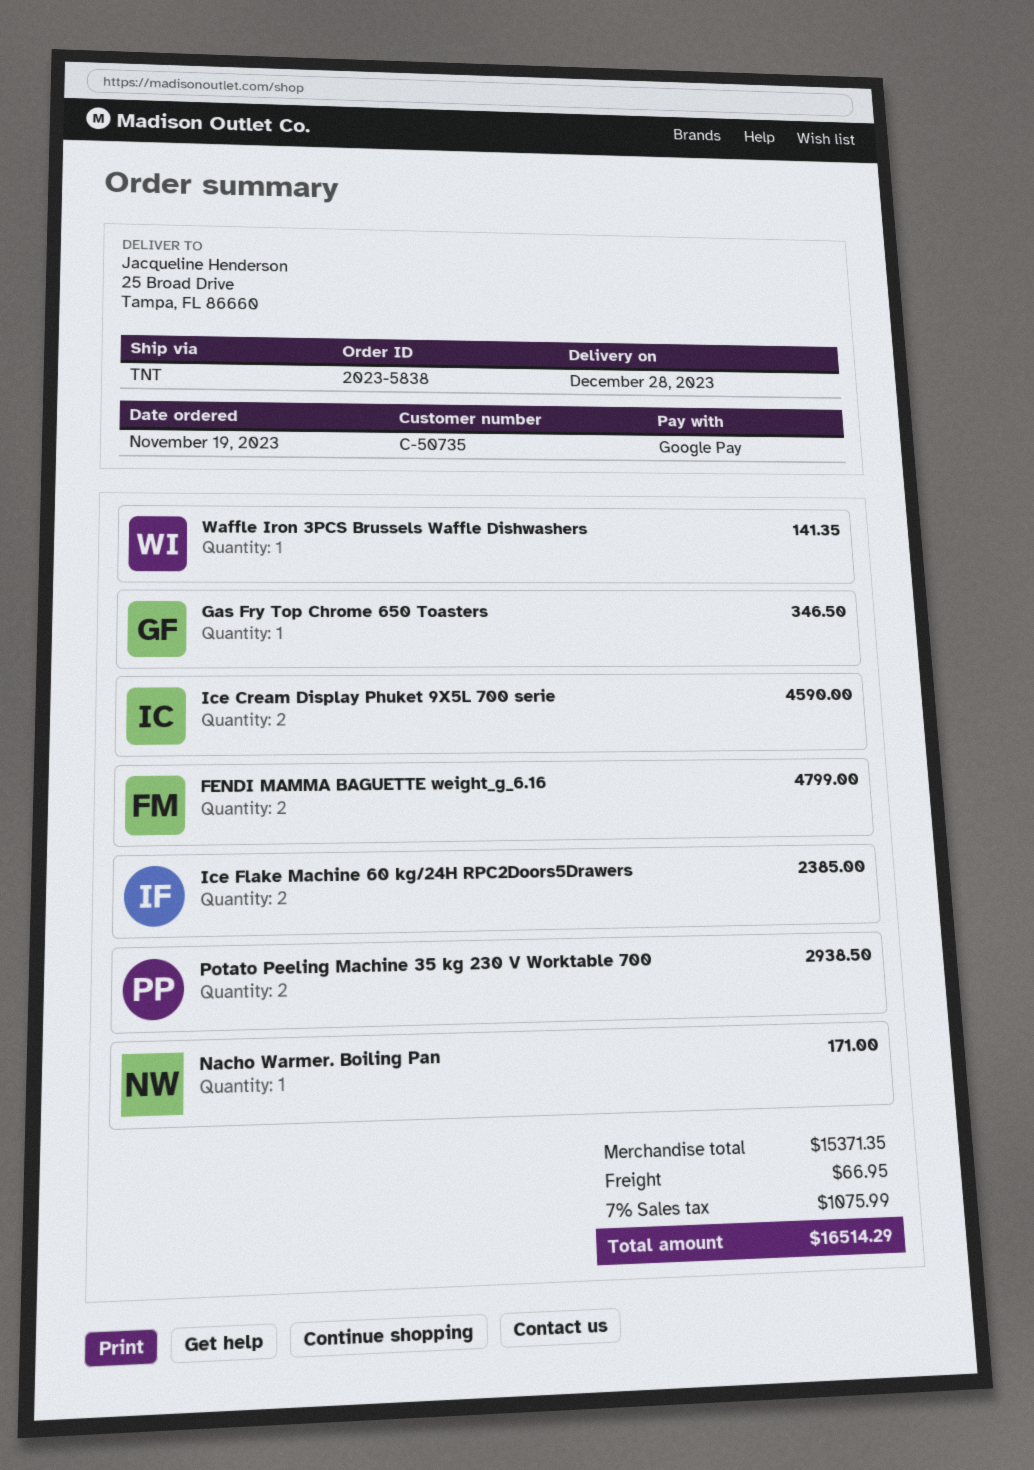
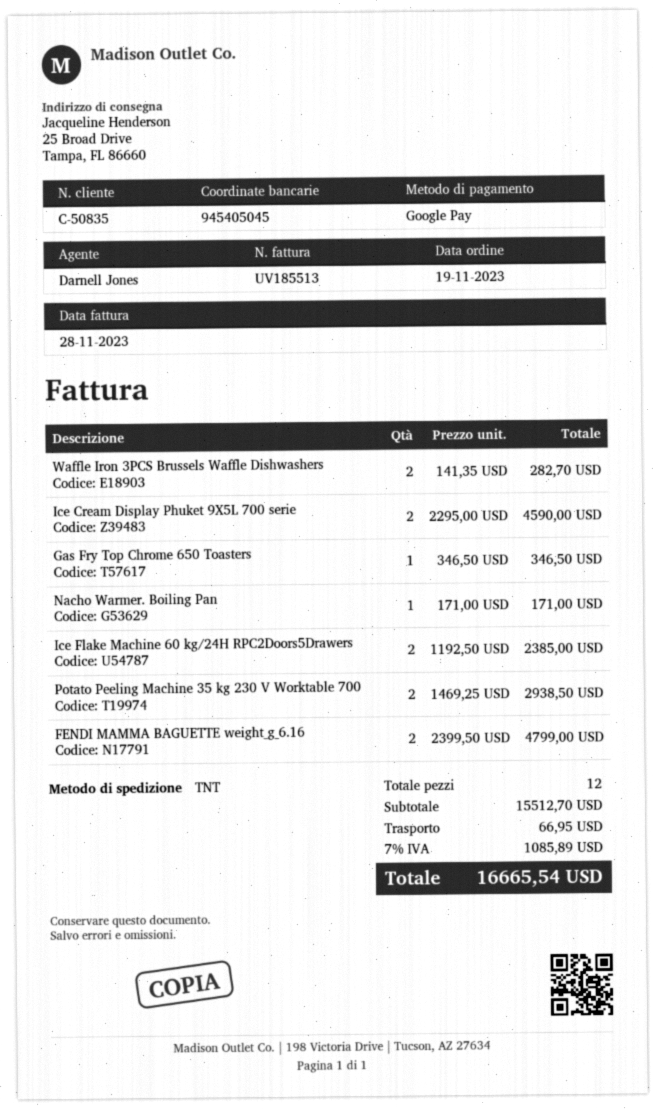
customer number: C-50735 -> C-50835
Waffle Iron 3PCS Brussels Waffle Dishwashers: 1 for 141.35 -> 2 for 282.70
subtotal: 15371.35 -> 15512.70
tax: 7% = 1075.99 -> 7% = 1085.89
total: 16514.29 -> 16665.54

